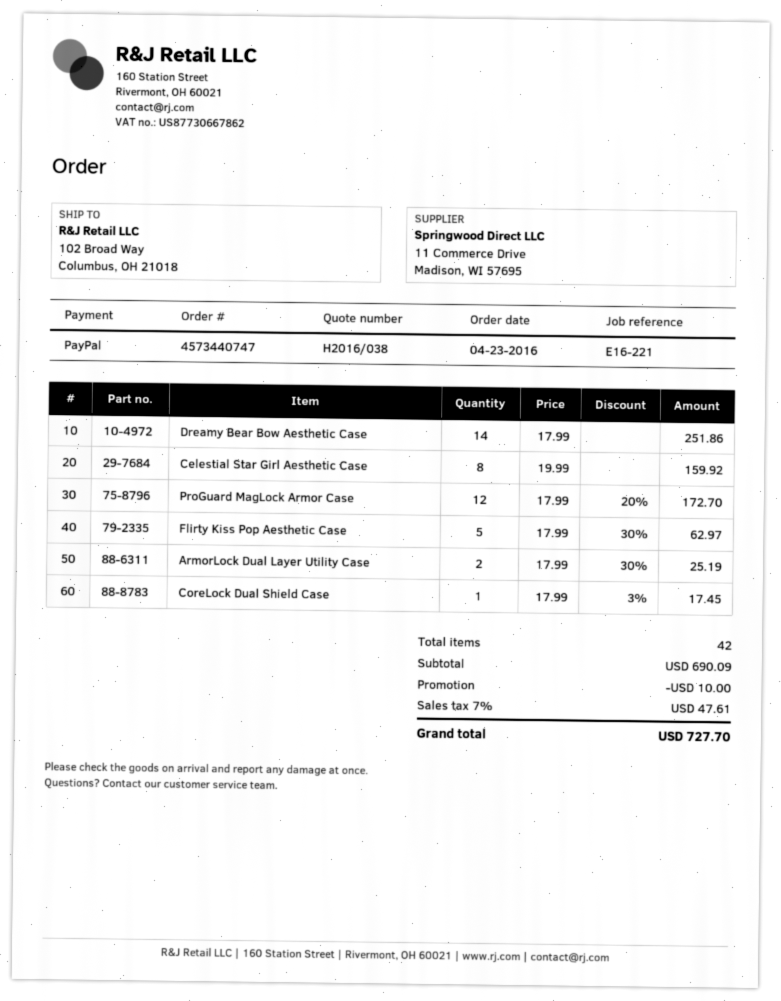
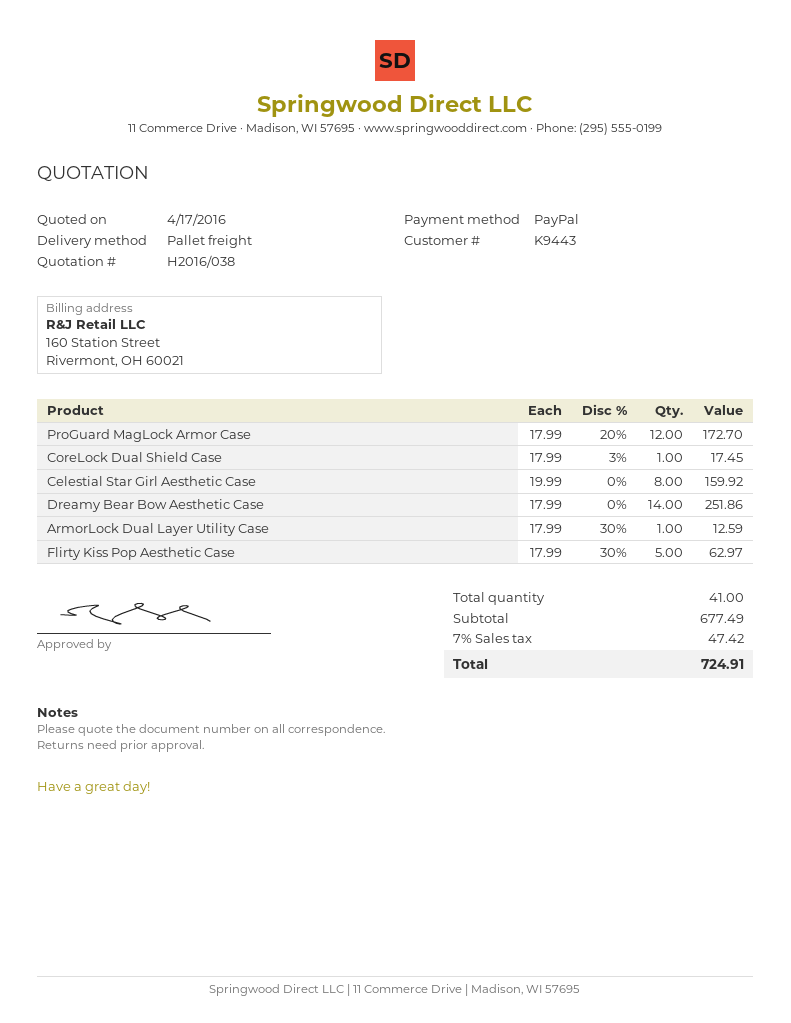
ArmorLock Dual Layer Utility Case: 2 x 17.99 - 30% = 25.19 -> 1 x 17.99 - 30% = 12.59
total quantity: 42 -> 41
subtotal: 690.09 -> 677.49
discount: 10.00 -> none
tax: 7% = 47.61 -> 7% = 47.42
total: 727.70 -> 724.91

